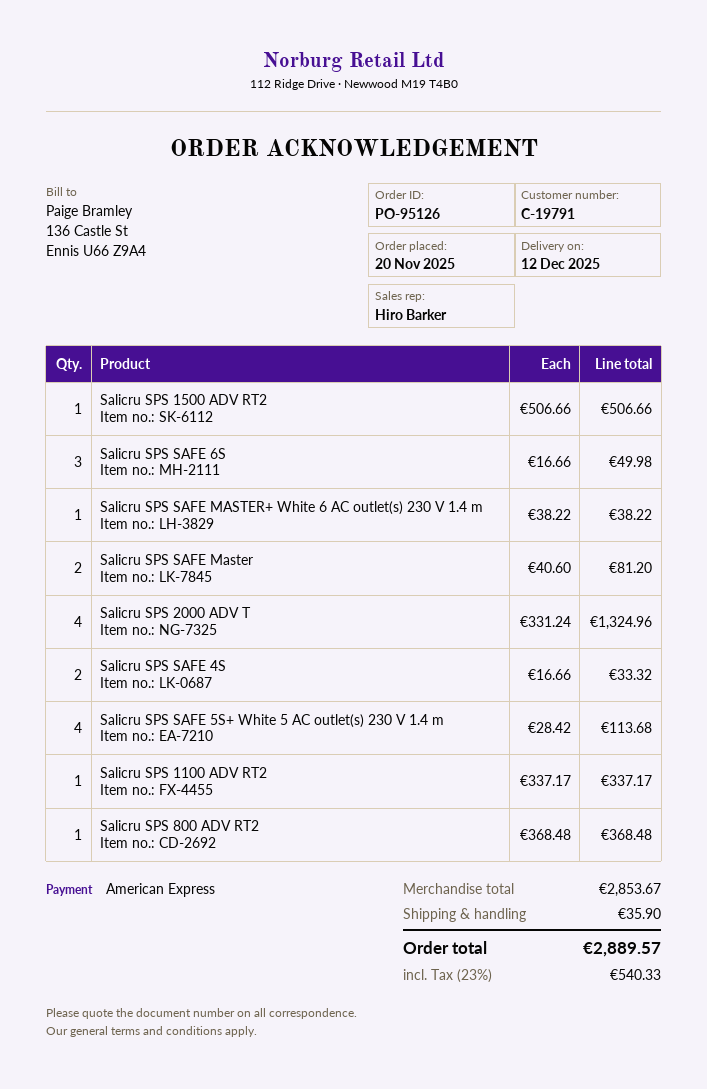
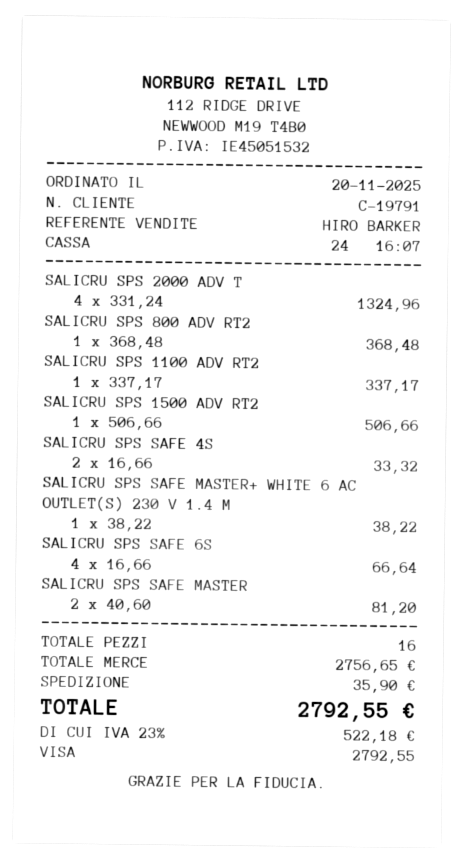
payment method: American Express -> Visa
Salicru SPS SAFE 6S: 3 x 16.66 = 49.98 -> 4 x 16.66 = 66.64
Salicru SPS SAFE 5S+ White 5 AC outlet(s) 230 V 1.4 m: 4 x 28.42 = 113.68 -> none
subtotal: 2853.67 -> 2756.65
tax: 23% = 540.33 -> 23% = 522.18
total: 2889.57 -> 2792.55

